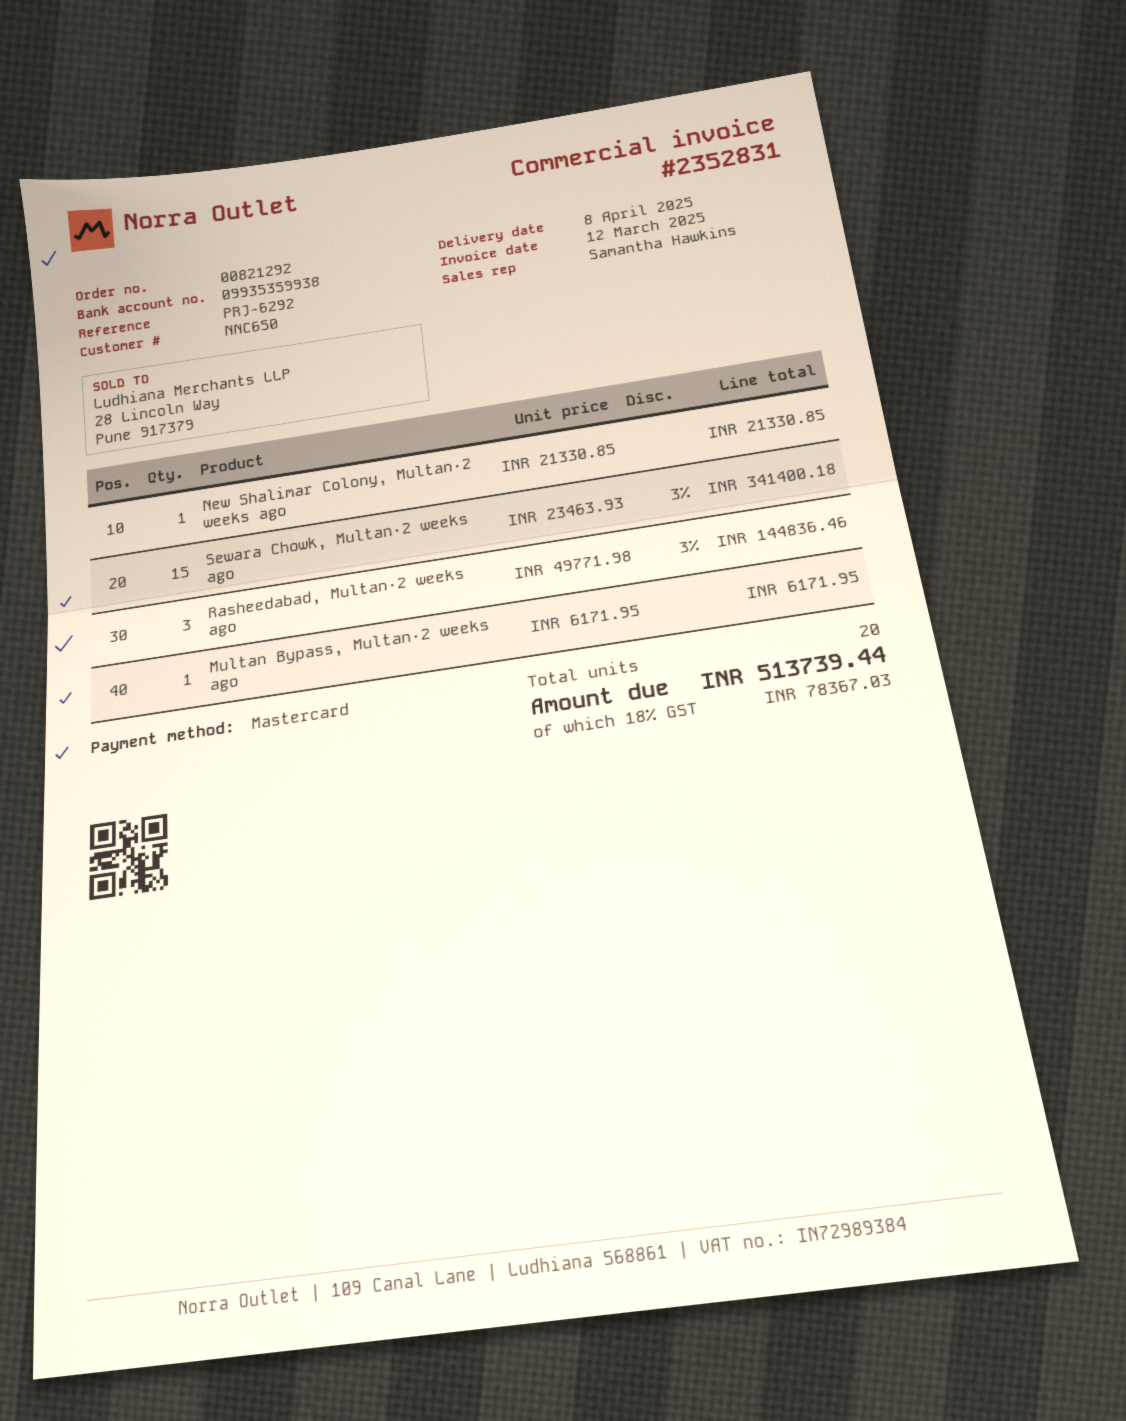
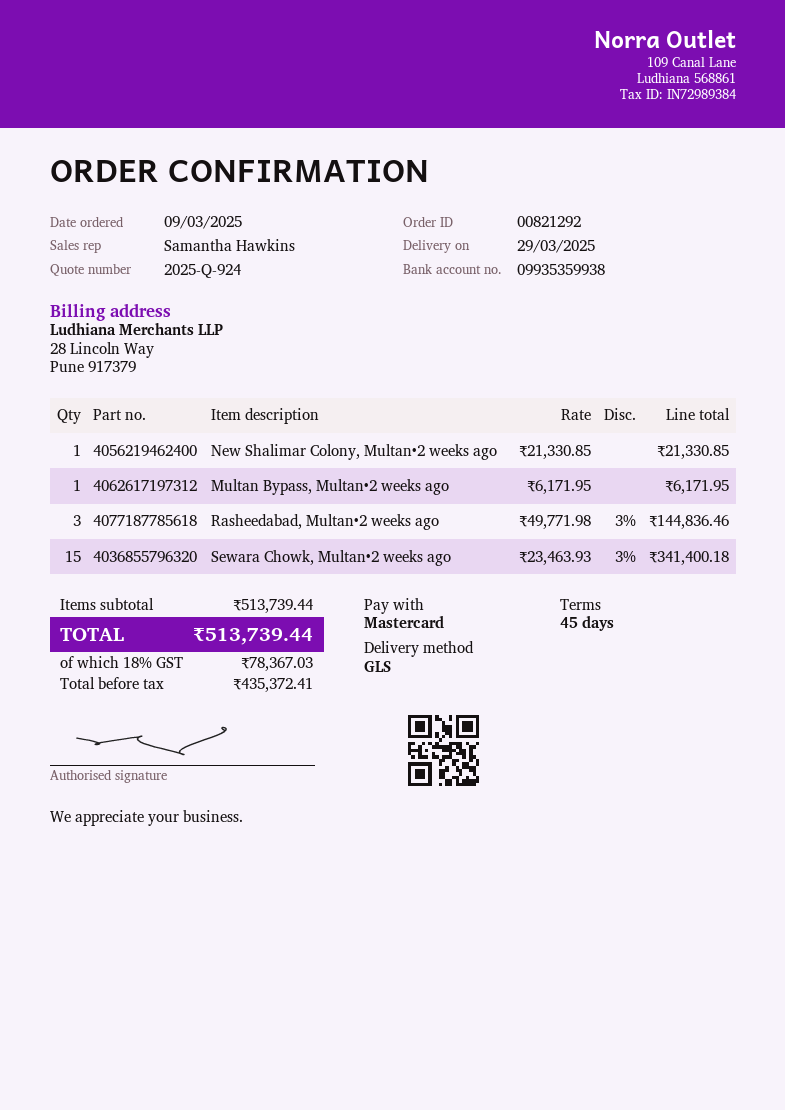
delivery date: 2025-04-08 -> 2025-03-29

